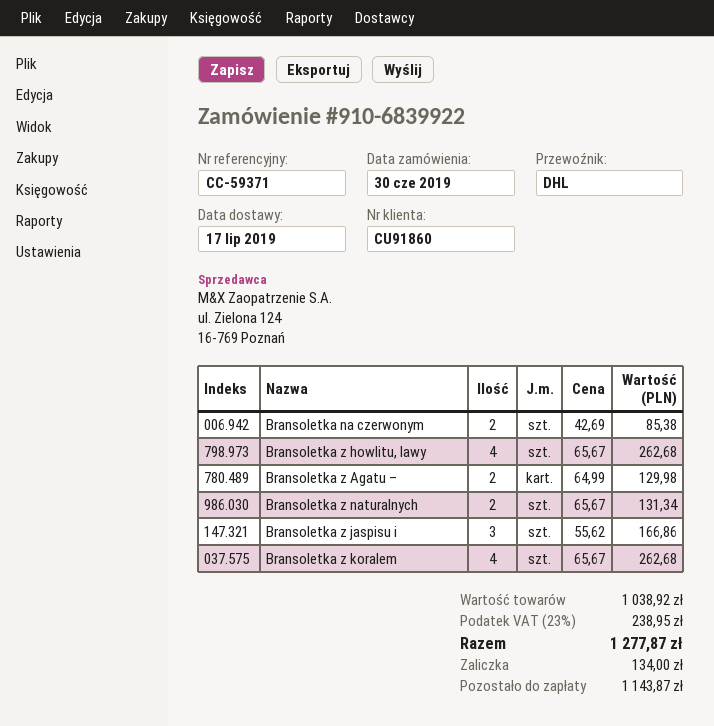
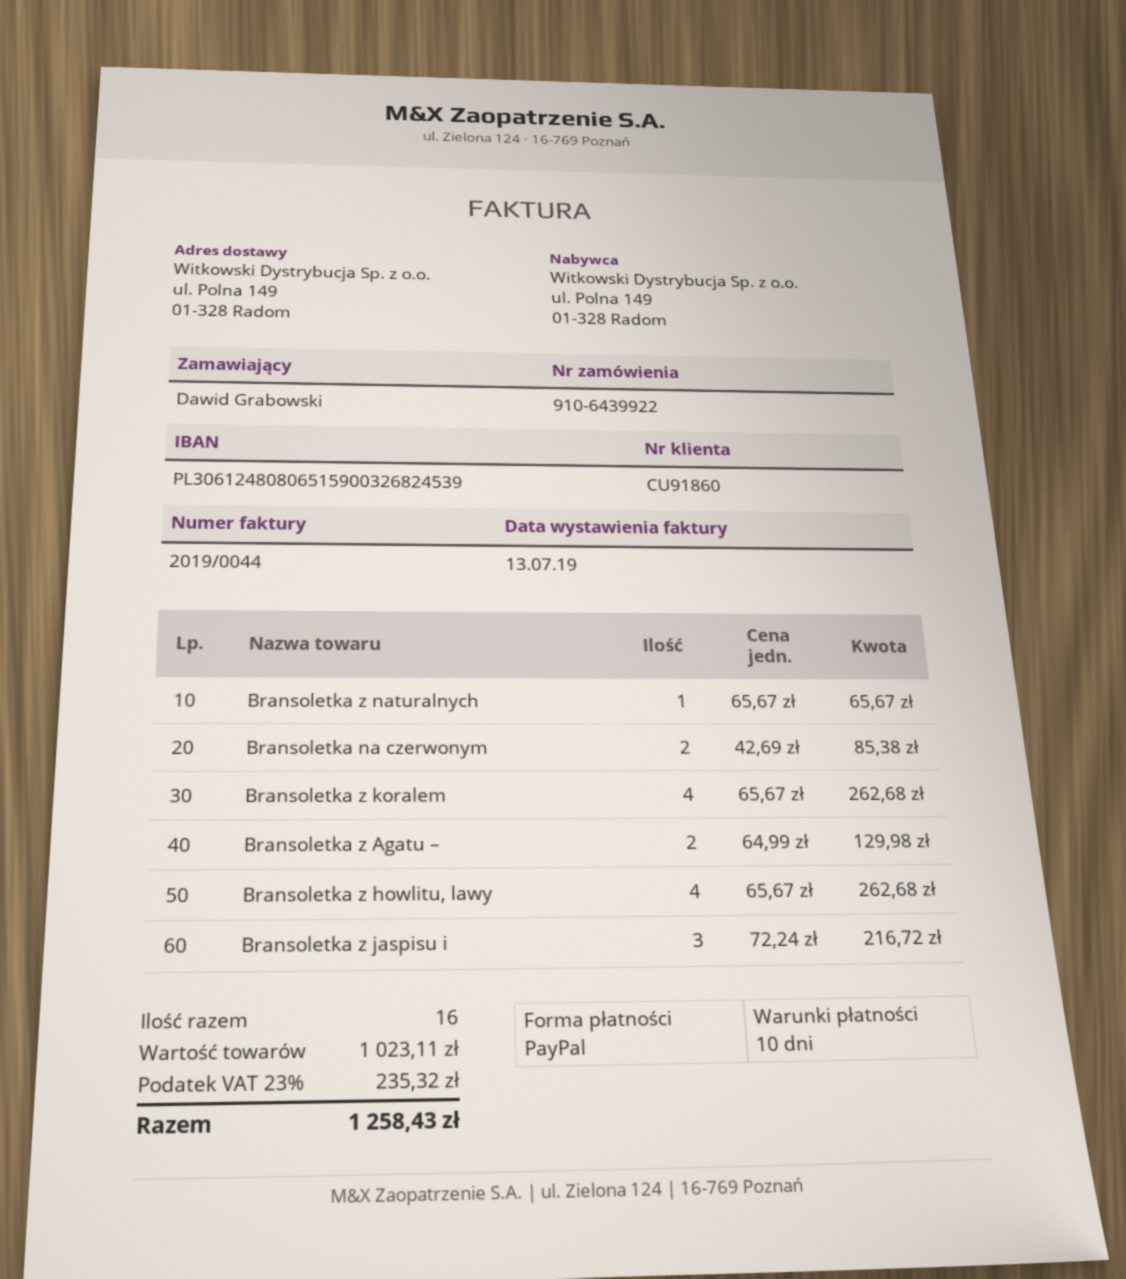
order number: 910-6839922 -> 910-6439922
Bransoletka z naturalnych: 2 x 65.67 = 131.34 -> 1 x 65.67 = 65.67
Bransoletka z jaspisu i: 3 x 55.62 = 166.86 -> 3 x 72.24 = 216.72
subtotal: 1038.92 -> 1023.11
tax: 23% = 238.95 -> 23% = 235.32
total: 1277.87 -> 1258.43

